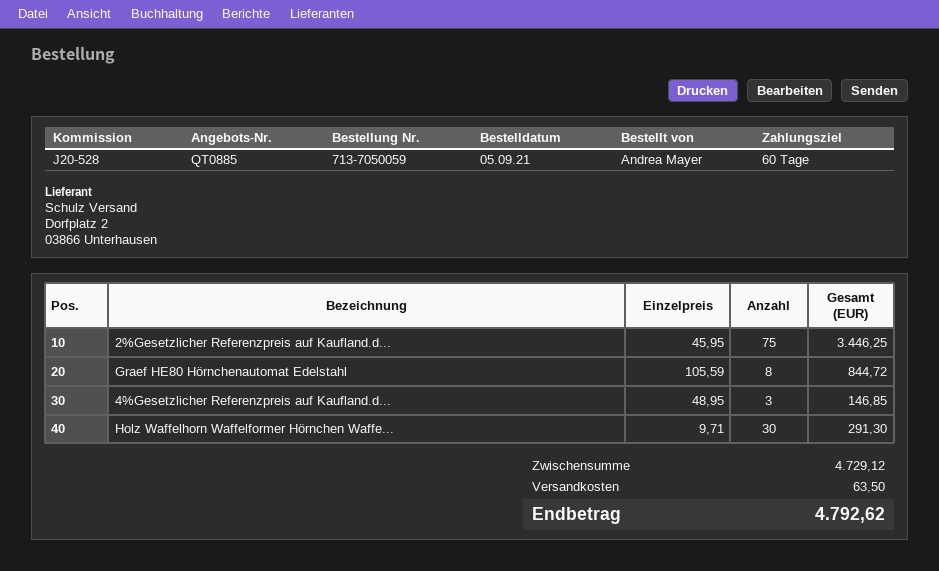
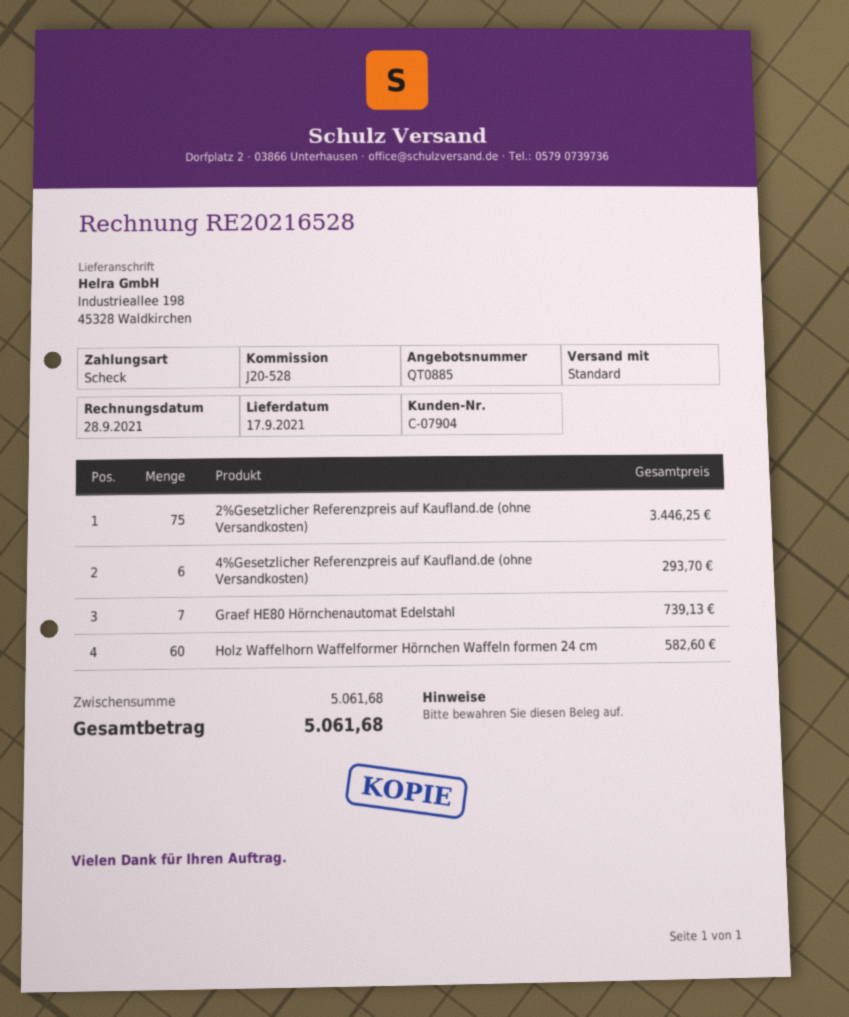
Graef HE80 Hörnchenautomat Edelstahl: 8 for 844.72 -> 7 for 739.13
4%Gesetzlicher Referenzpreis auf Kaufland.d...: 3 for 146.85 -> 6 for 293.70
Holz Waffelhorn Waffelformer Hörnchen Waffe...: 30 for 291.30 -> 60 for 582.60
subtotal: 4729.12 -> 5061.68
shipping: 63.50 -> none
total: 4792.62 -> 5061.68

